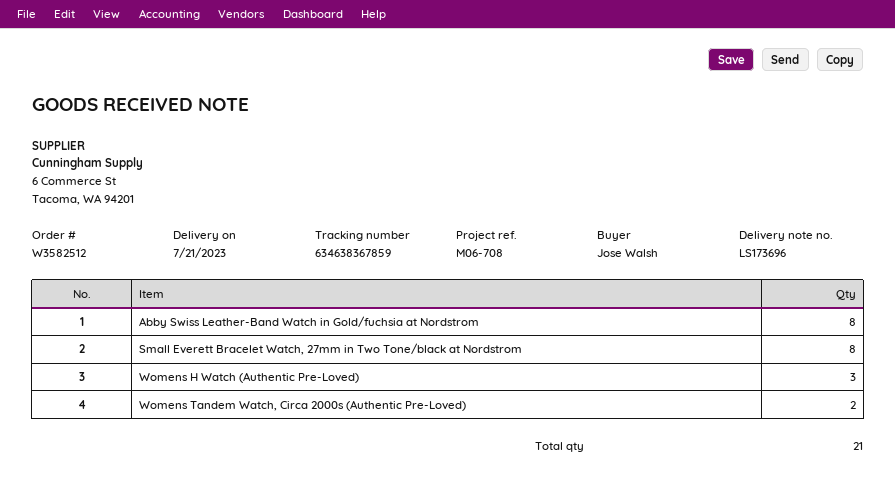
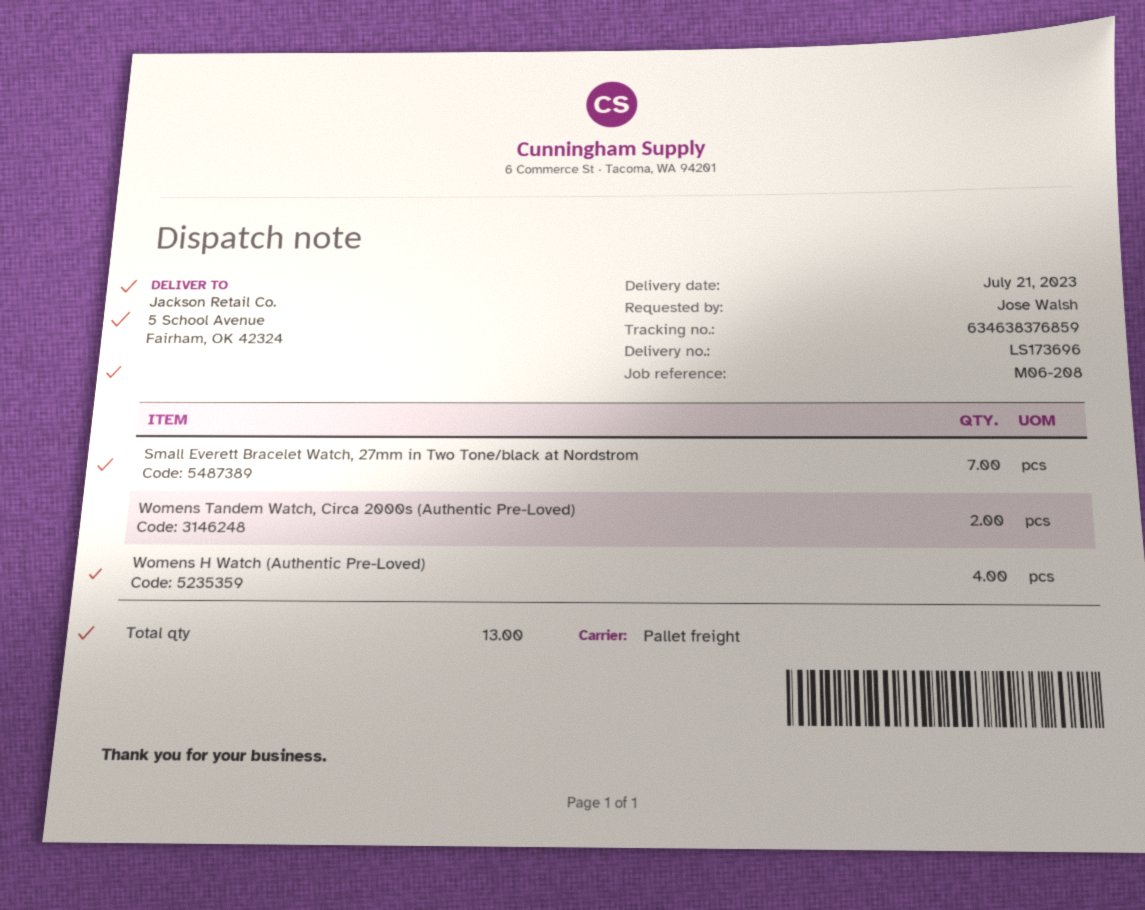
reference: M06-708 -> M06-208
tracking number: 634638367859 -> 634638376859
Abby Swiss Leather-Band Watch in Gold/fuchsia at Nordstrom: 8 -> none
Small Everett Bracelet Watch, 27mm in Two Tone/black at Nordstrom: 8 -> 7
Womens H Watch (Authentic Pre-Loved): 3 -> 4
total quantity: 21 -> 13

